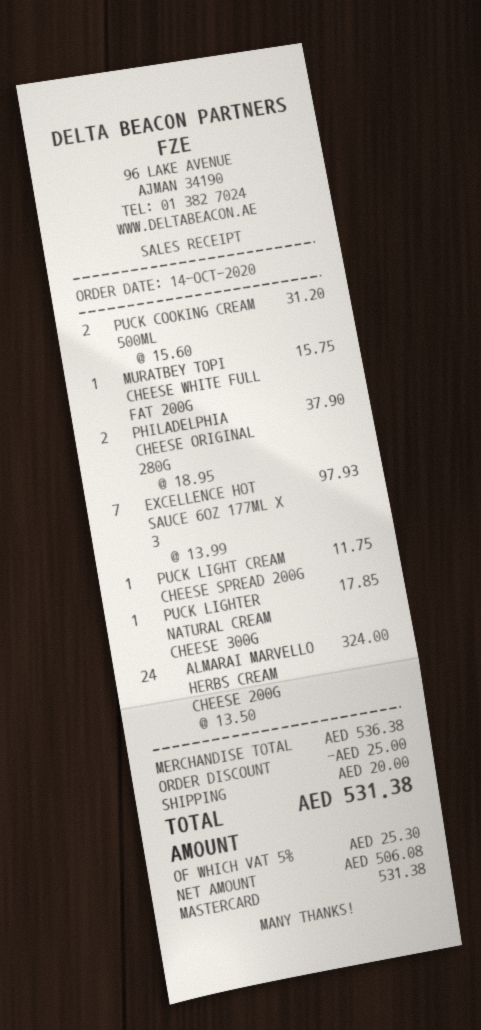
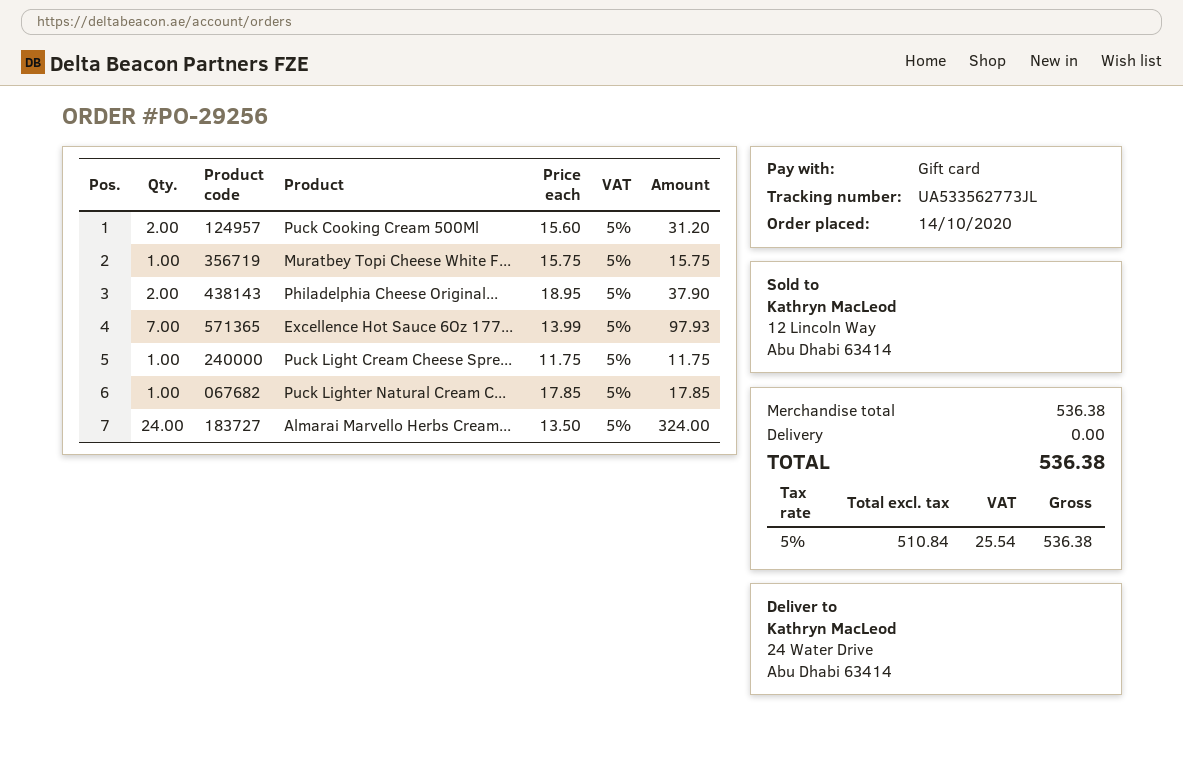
payment method: Mastercard -> gift card
discount: 25.00 -> none
shipping: 20.00 -> 0.00
net: 506.08 -> 510.84
tax: 5% = 25.30 -> 5% = 25.54
total: 531.38 -> 536.38

